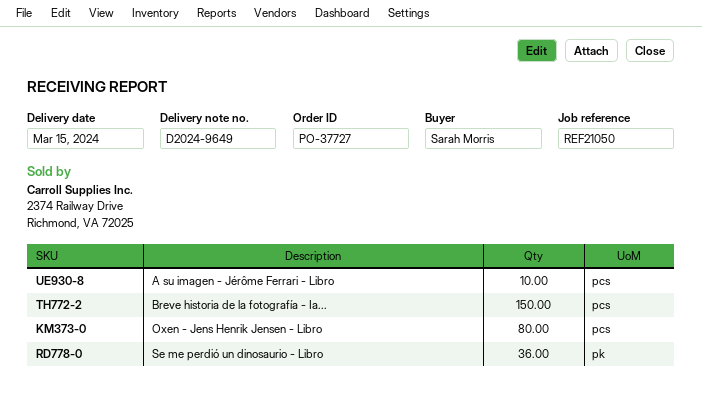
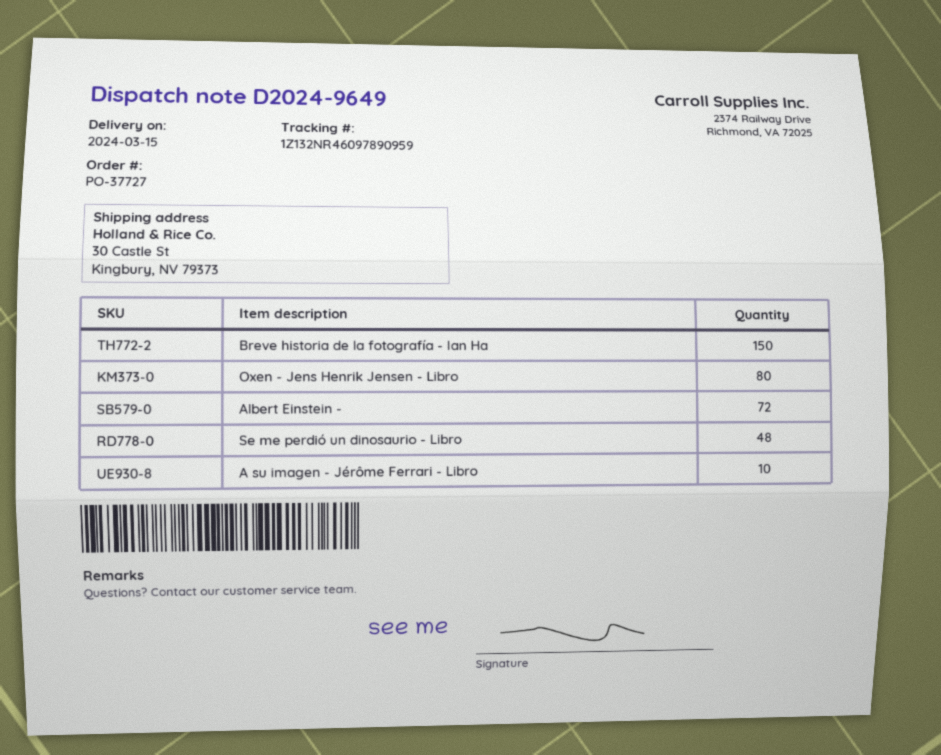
Se me perdió un dinosaurio - Libro: 36 -> 48
Albert Einstein -: none -> 72

